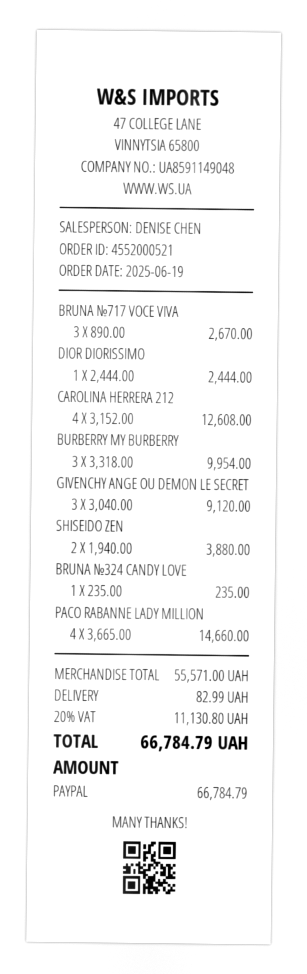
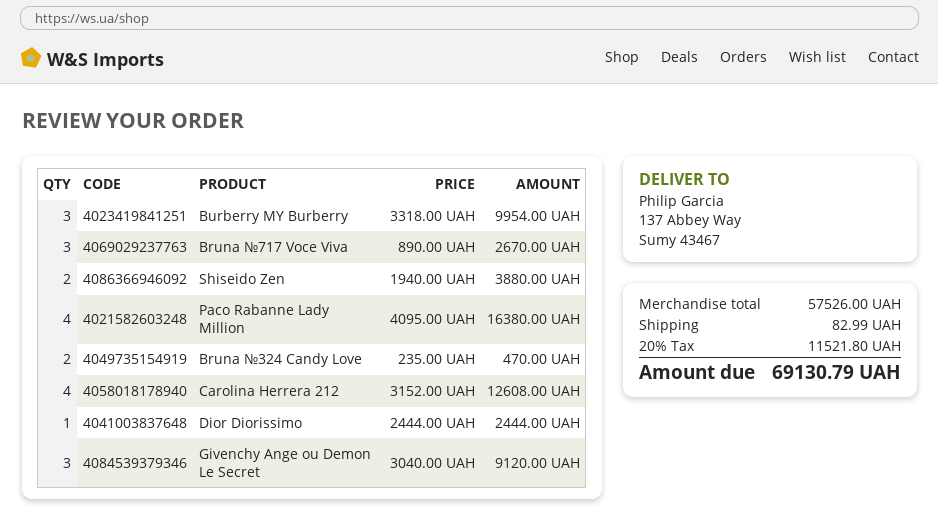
BRUNA №324 CANDY LOVE: 1 x 235.00 = 235.00 -> 2 x 235.00 = 470.00
PACO RABANNE LADY MILLION: 4 x 3665.00 = 14660.00 -> 4 x 4095.00 = 16380.00
subtotal: 55571.00 -> 57526.00
tax: 20% = 11130.80 -> 20% = 11521.80
total: 66784.79 -> 69130.79

